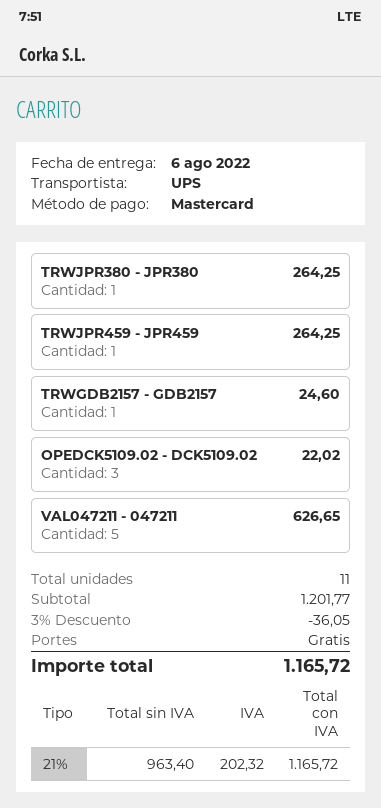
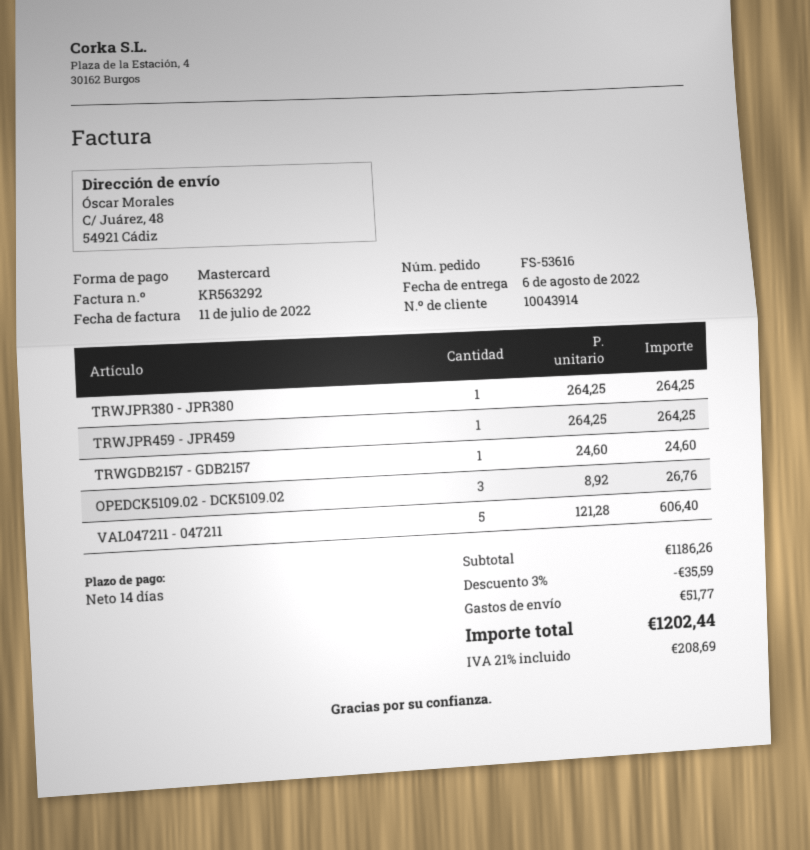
OPEDCK5109.02 - DCK5109.02: 3 for 22.02 -> 3 for 26.76
VAL047211 - 047211: 5 for 626.65 -> 5 for 606.40
subtotal: 1201.77 -> 1186.26
discount: 3% = 36.05 -> 3% = 35.59
shipping: 0.00 -> 51.77
tax: 21% = 202.32 -> 21% = 208.69
total: 1165.72 -> 1202.44

